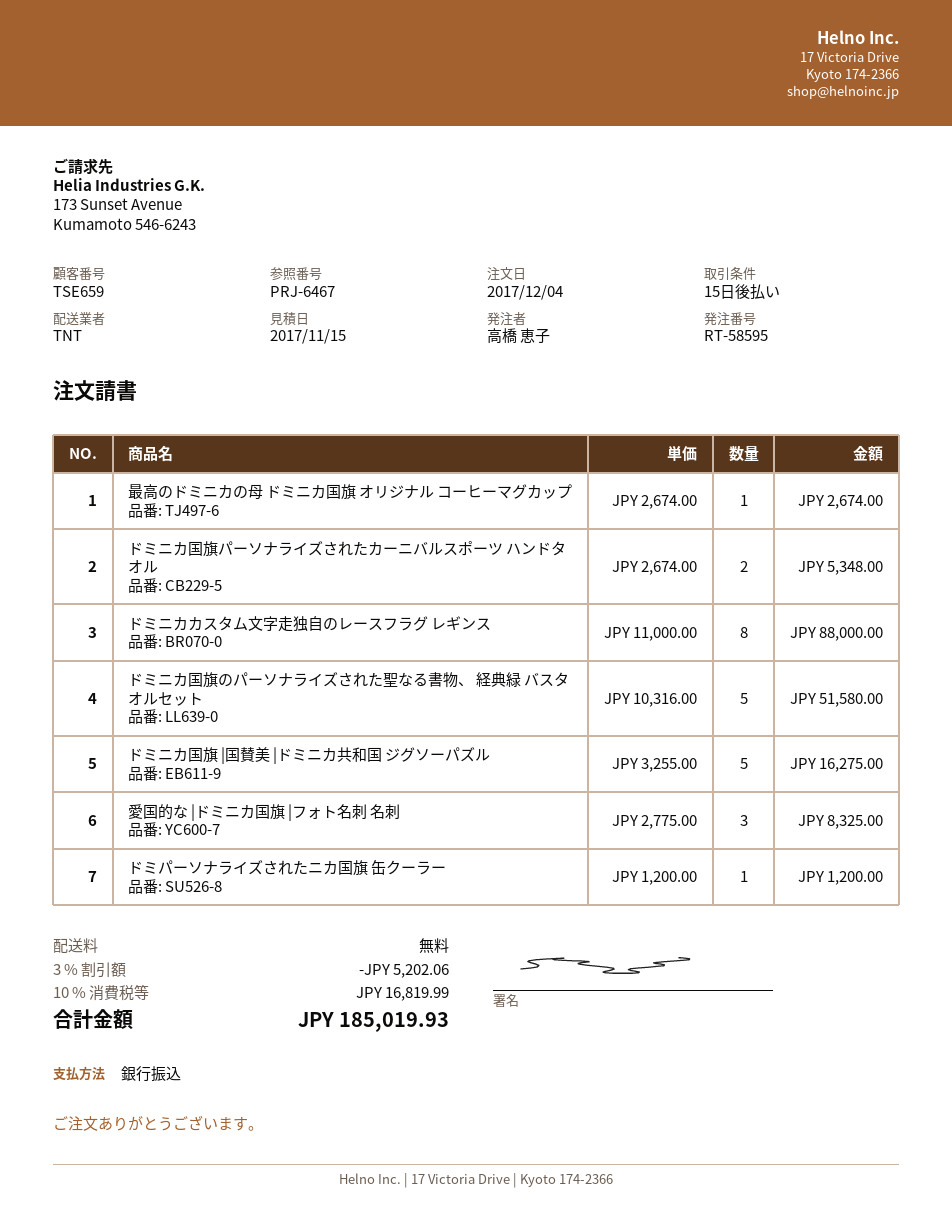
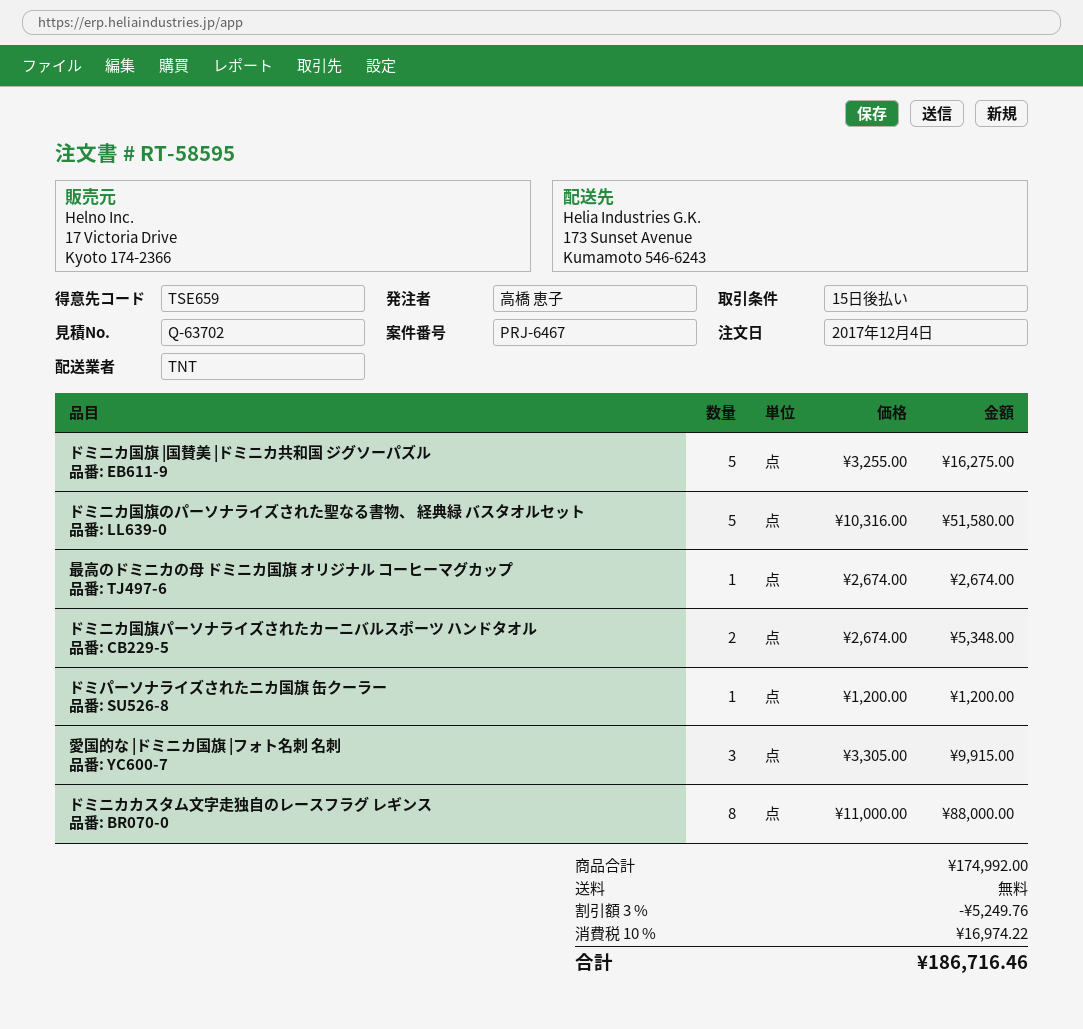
愛国的な |ドミニカ国旗 |フォト名刺 名刺: 3 x 2775.00 = 8325.00 -> 3 x 3305.00 = 9915.00
discount: 3% = 5202.06 -> 3% = 5249.76
tax: 10% = 16819.99 -> 10% = 16974.22
total: 185019.93 -> 186716.46

